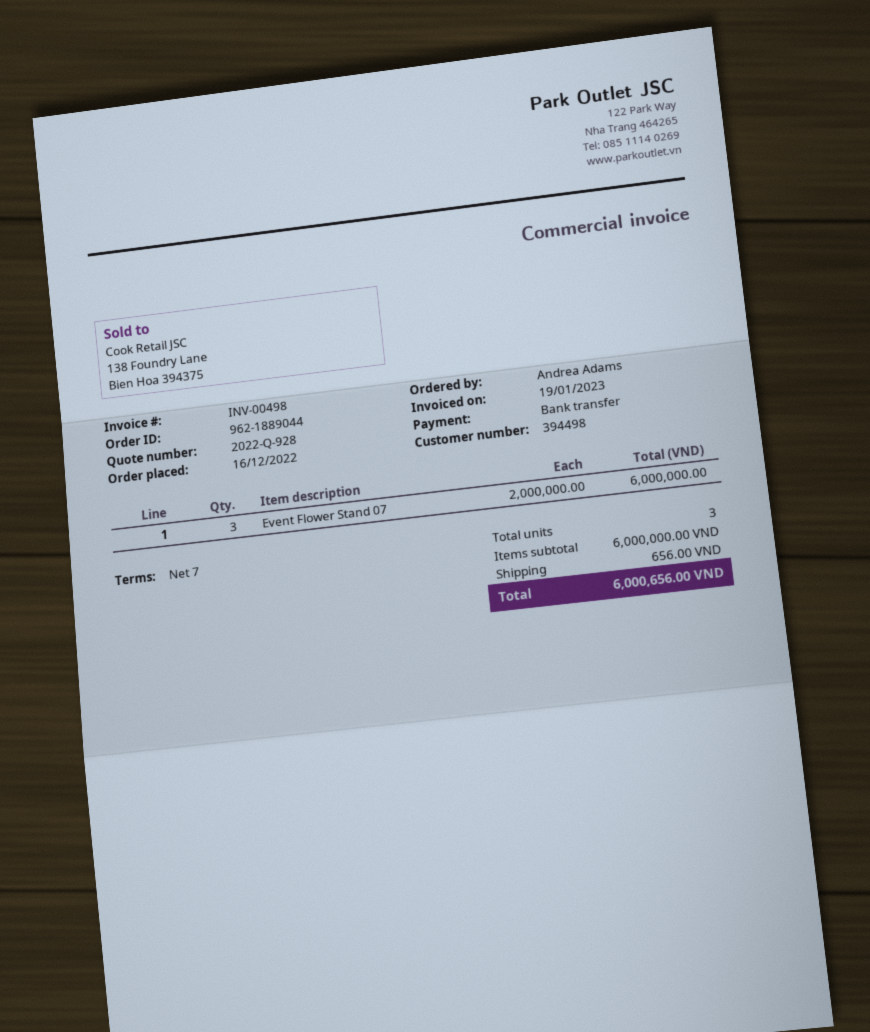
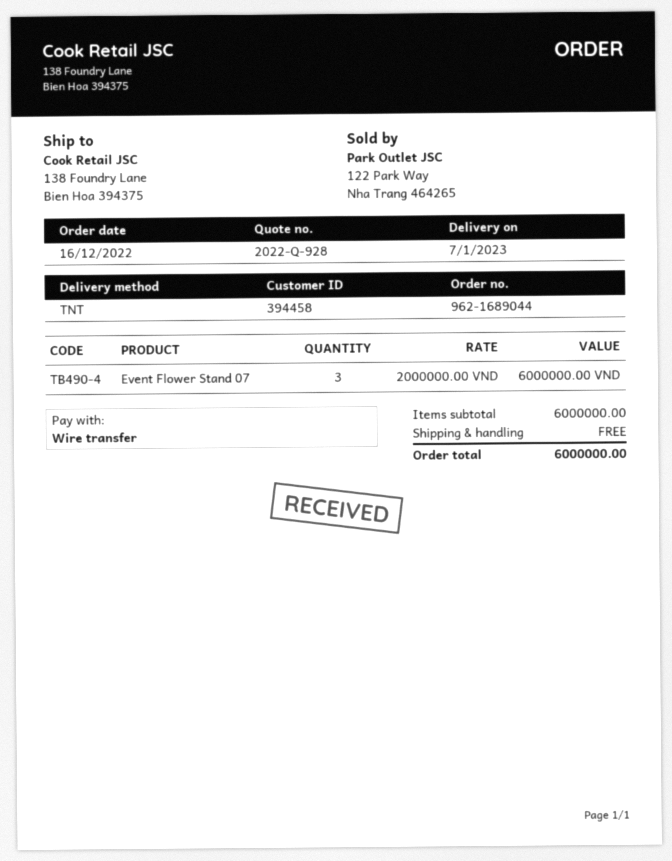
order number: 962-1889044 -> 962-1689044
customer number: 394498 -> 394458
shipping: 656.00 -> 0.00
total: 6000656.00 -> 6000000.00

